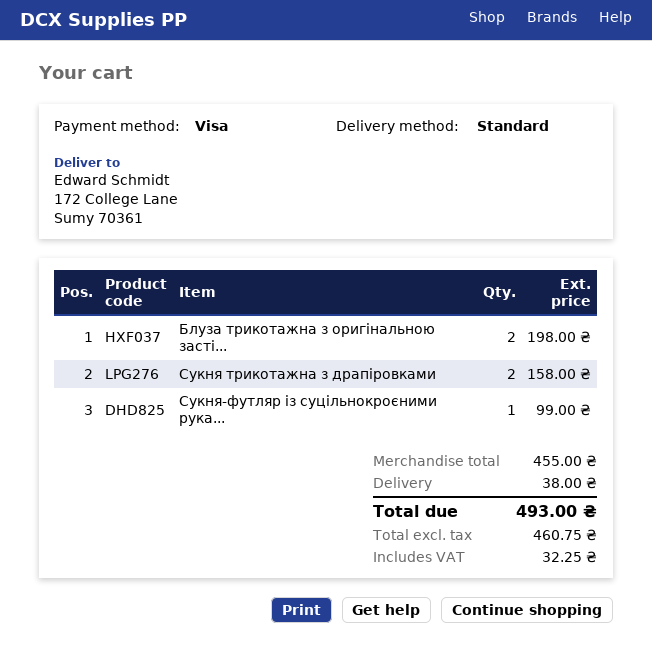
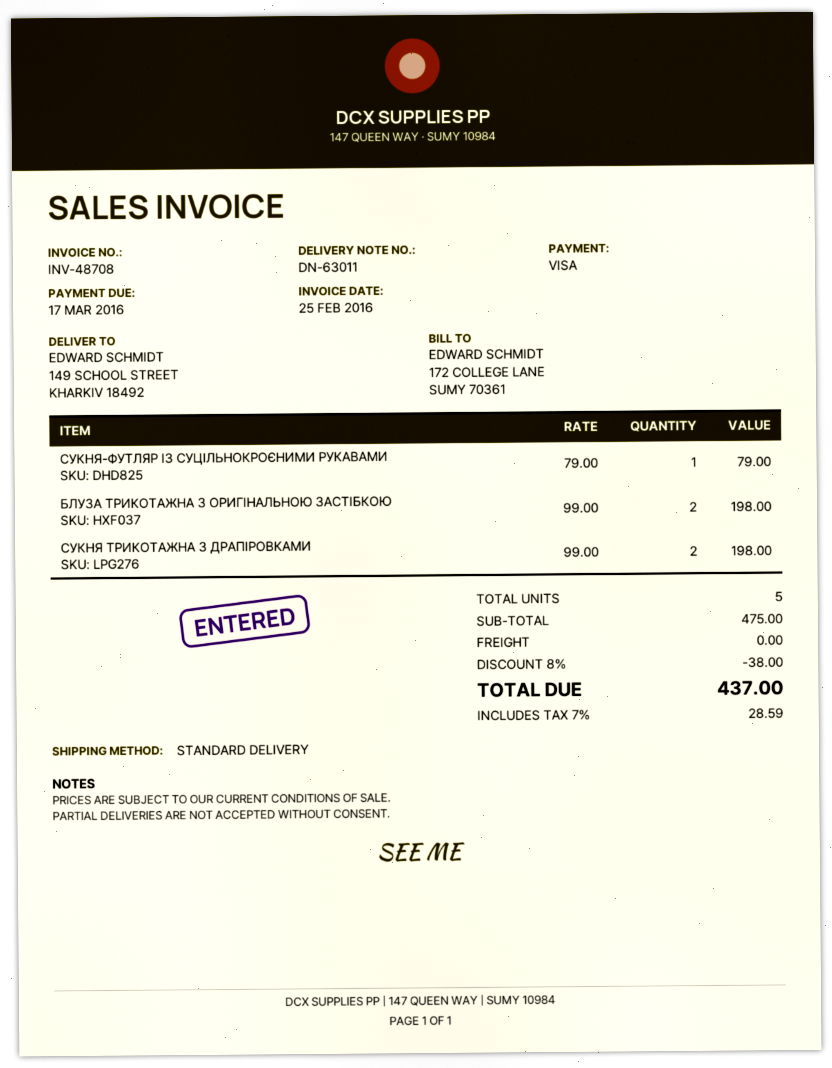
ship to: 172 College Lane, Sumy 70361 -> 149 SCHOOL STREET, KHARKIV 18492
Сукня трикотажна з драпіровками: 2 for 158.00 -> 2 for 198.00
Сукня-футляр із суцільнокроєними рука...: 1 for 99.00 -> 1 for 79.00
subtotal: 455.00 -> 475.00
discount: none -> 8% = 38.00
shipping: 38.00 -> 0.00
tax: 32.25 -> 28.59
total: 493.00 -> 437.00

